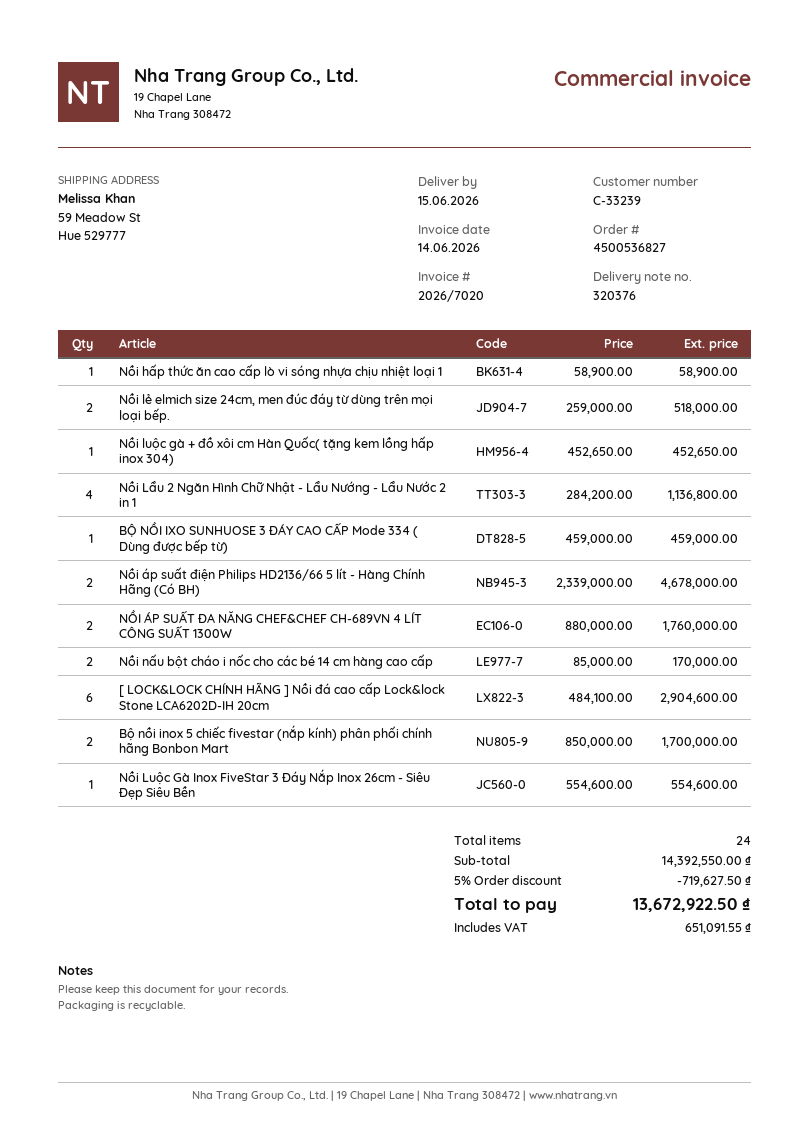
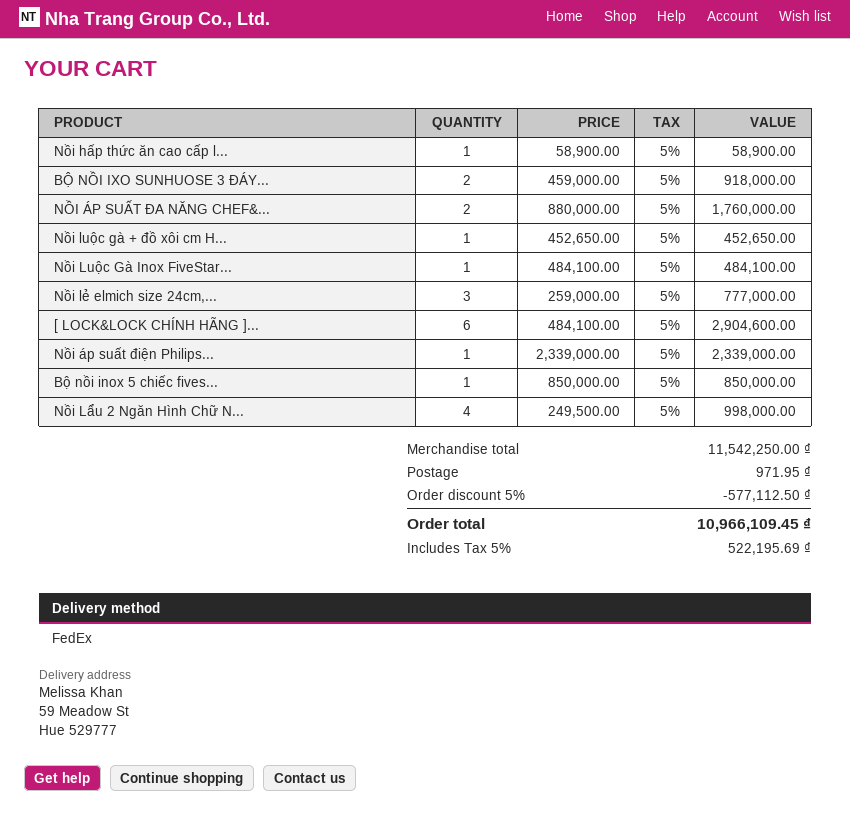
Nồi lẻ elmich size 24cm, men đúc đáy từ dùng trên mọi loại bếp.: 2 x 259000.00 = 518000.00 -> 3 x 259000.00 = 777000.00
Nồi Lẩu 2 Ngăn Hình Chữ Nhật - Lẩu Nướng - Lẩu Nước 2 in 1: 4 x 284200.00 = 1136800.00 -> 4 x 249500.00 = 998000.00
BỘ NỒI IXO SUNHUOSE 3 ĐÁY CAO CẤP Mode 334 ( Dùng được bếp từ): 1 x 459000.00 = 459000.00 -> 2 x 459000.00 = 918000.00
Nồi áp suất điện Philips HD2136/66 5 lít - Hàng Chính Hãng (Có BH): 2 x 2339000.00 = 4678000.00 -> 1 x 2339000.00 = 2339000.00
Nồi nấu bột cháo i nốc cho các bé 14 cm hàng cao cấp: 2 x 85000.00 = 170000.00 -> none
Bộ nồi inox 5 chiếc fivestar (nắp kính) phân phối chính hãng Bonbon Mart: 2 x 850000.00 = 1700000.00 -> 1 x 850000.00 = 850000.00
Nồi Luộc Gà Inox FiveStar 3 Đáy Nắp Inox 26cm - Siêu Đẹp Siêu Bền: 1 x 554600.00 = 554600.00 -> 1 x 484100.00 = 484100.00
subtotal: 14392550.00 -> 11542250.00
discount: 5% = 719627.50 -> 5% = 577112.50
shipping: none -> 971.95
tax: 651091.55 -> 522195.69
total: 13672922.50 -> 10966109.45

